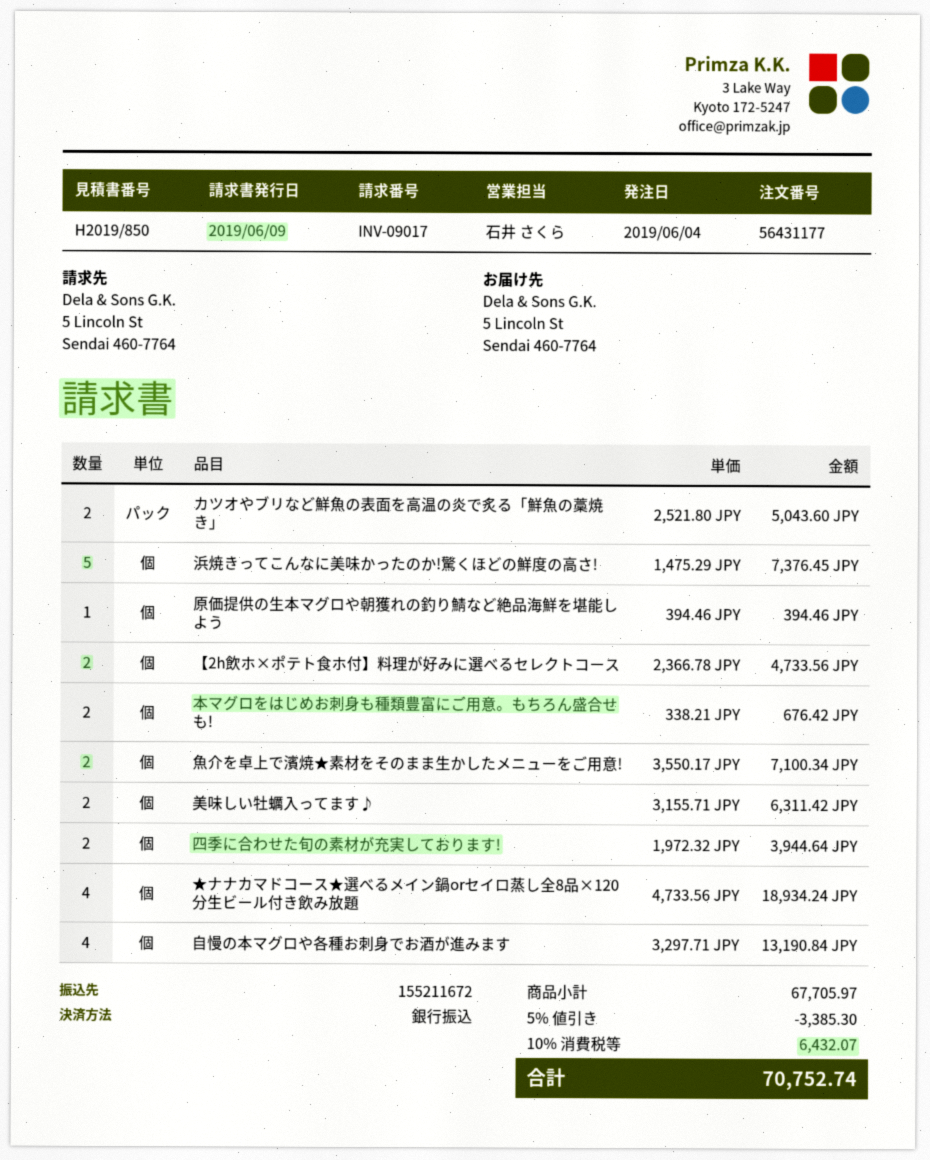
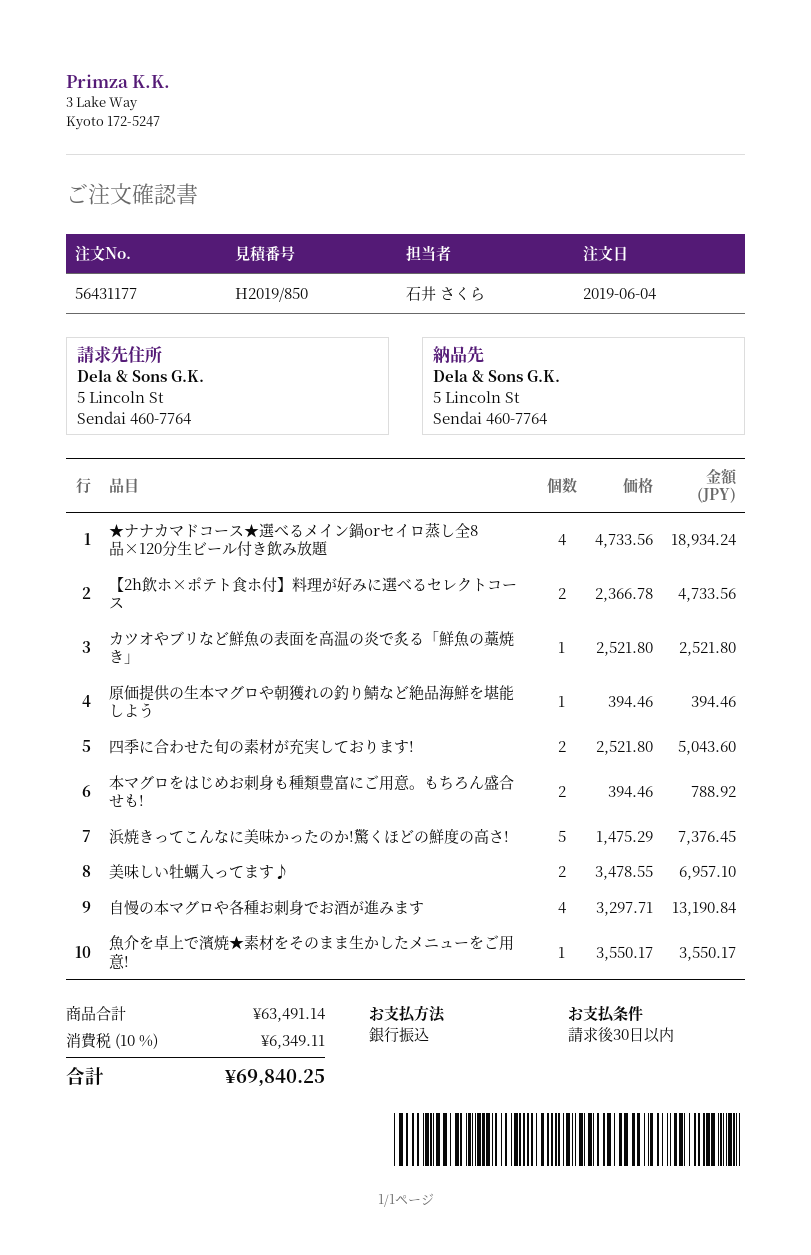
カツオやブリなど鮮魚の表面を高温の炎で炙る「鮮魚の藁焼き」: 2 x 2521.80 = 5043.60 -> 1 x 2521.80 = 2521.80
本マグロをはじめお刺身も種類豊富にご用意。もちろん盛合せも!: 2 x 338.21 = 676.42 -> 2 x 394.46 = 788.92
魚介を卓上で濱焼★素材をそのまま生かしたメニューをご用意!: 2 x 3550.17 = 7100.34 -> 1 x 3550.17 = 3550.17
美味しい牡蠣入ってます♪: 2 x 3155.71 = 6311.42 -> 2 x 3478.55 = 6957.10
四季に合わせた旬の素材が充実しております!: 2 x 1972.32 = 3944.64 -> 2 x 2521.80 = 5043.60
subtotal: 67705.97 -> 63491.14
discount: 5% = 3385.30 -> none
tax: 10% = 6432.07 -> 10% = 6349.11
total: 70752.74 -> 69840.25

